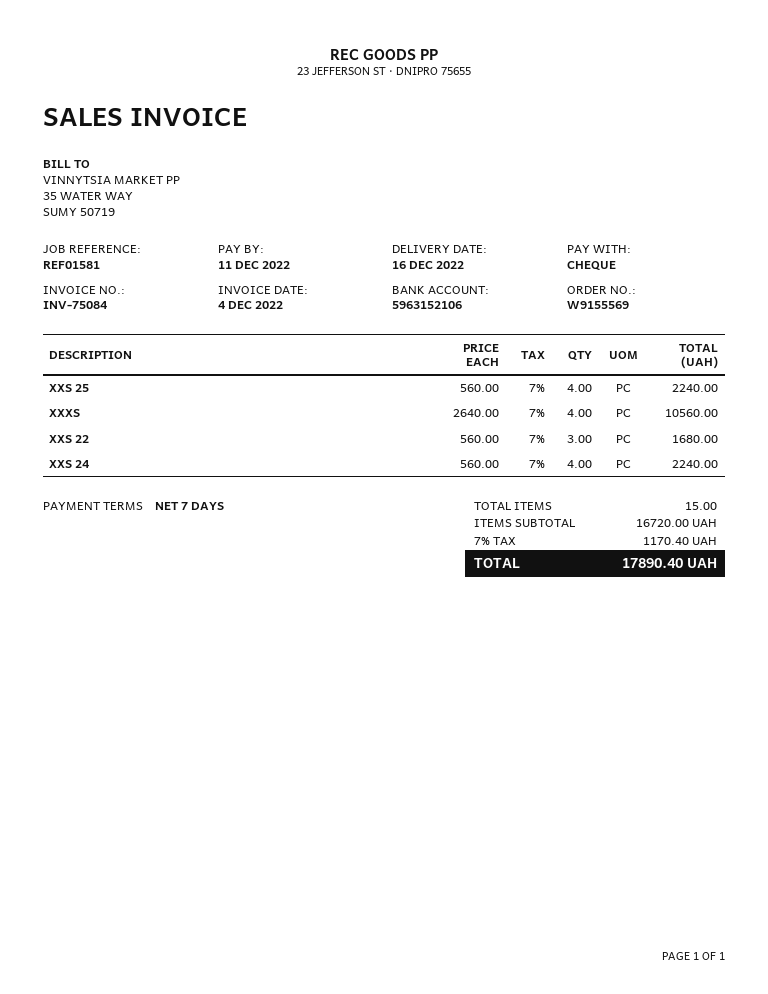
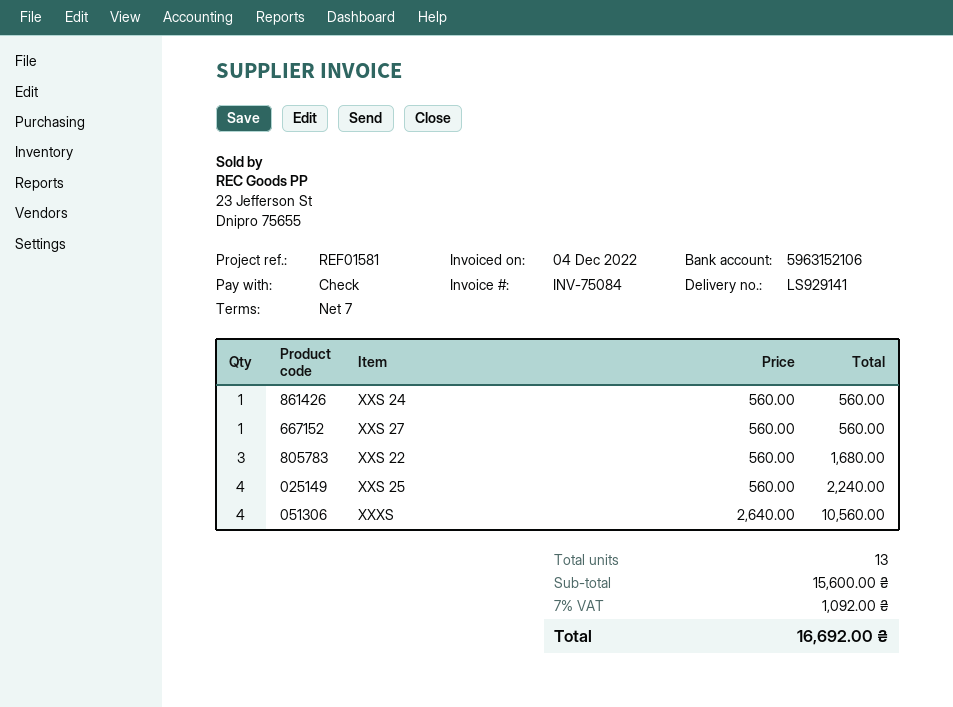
XXS 24: 4 x 560.00 = 2240.00 -> 1 x 560.00 = 560.00
XXS 27: none -> 1 x 560.00 = 560.00
total quantity: 15 -> 13
subtotal: 16720.00 -> 15600.00
tax: 7% = 1170.40 -> 7% = 1092.00
total: 17890.40 -> 16692.00

